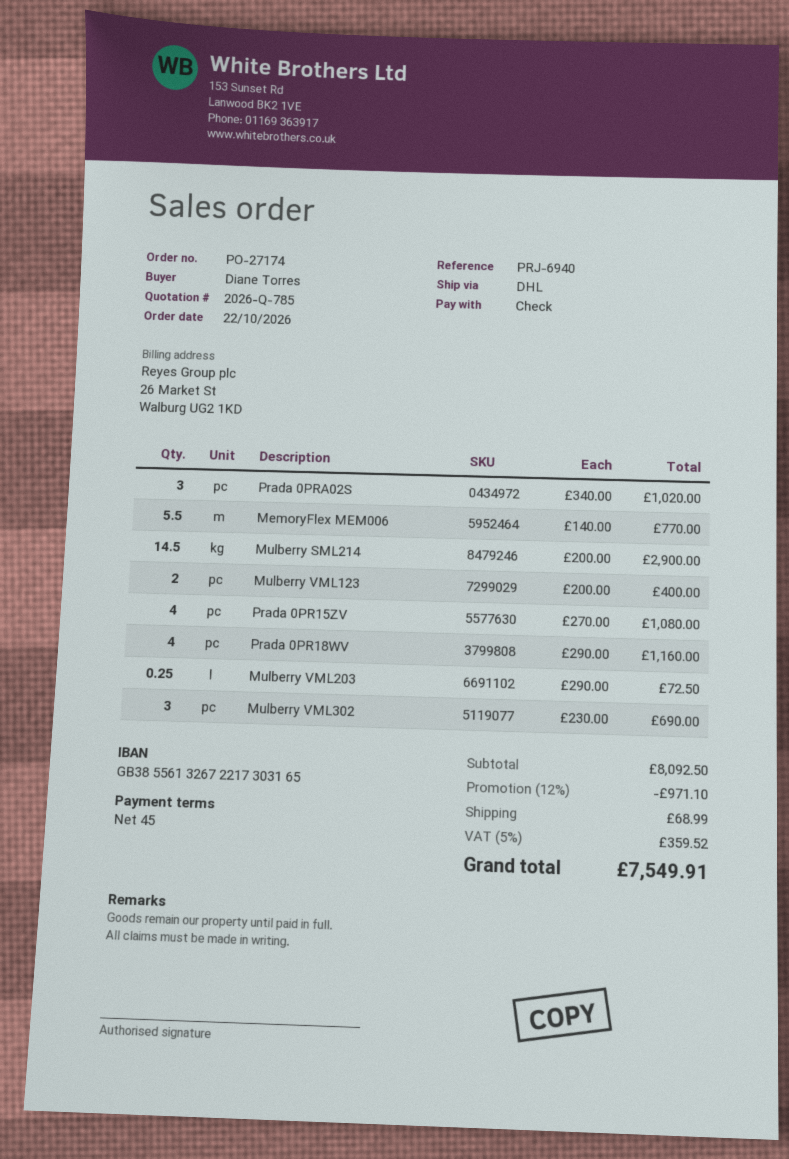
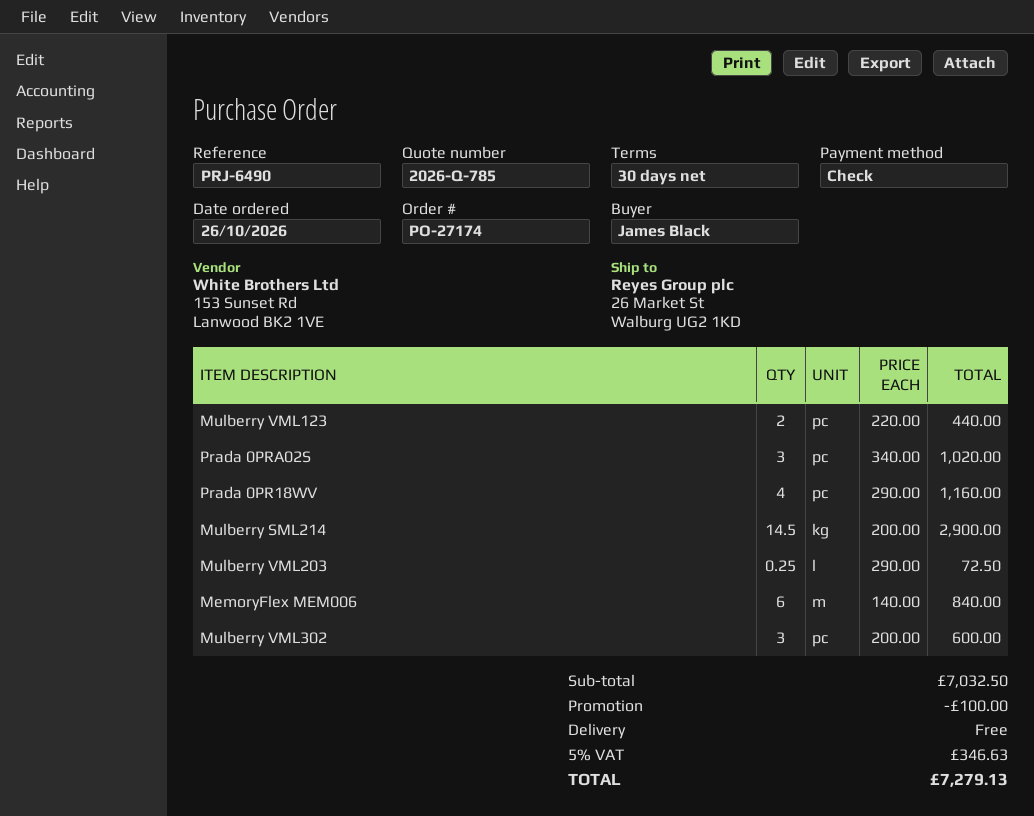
order date: 2026-10-22 -> 2026-10-26
payment terms: 45 days -> 30 days
reference: PRJ-6940 -> PRJ-6490
ordered by: Diane Torres -> James Black
MemoryFlex MEM006: 5.5 x 140.00 = 770.00 -> 6 x 140.00 = 840.00
Mulberry VML123: 2 x 200.00 = 400.00 -> 2 x 220.00 = 440.00
Prada 0PR15ZV: 4 x 270.00 = 1080.00 -> none
Mulberry VML302: 3 x 230.00 = 690.00 -> 3 x 200.00 = 600.00
subtotal: 8092.50 -> 7032.50
discount: 971.10 -> 100.00
shipping: 68.99 -> 0.00
tax: 5% = 359.52 -> 5% = 346.63
total: 7549.91 -> 7279.13

